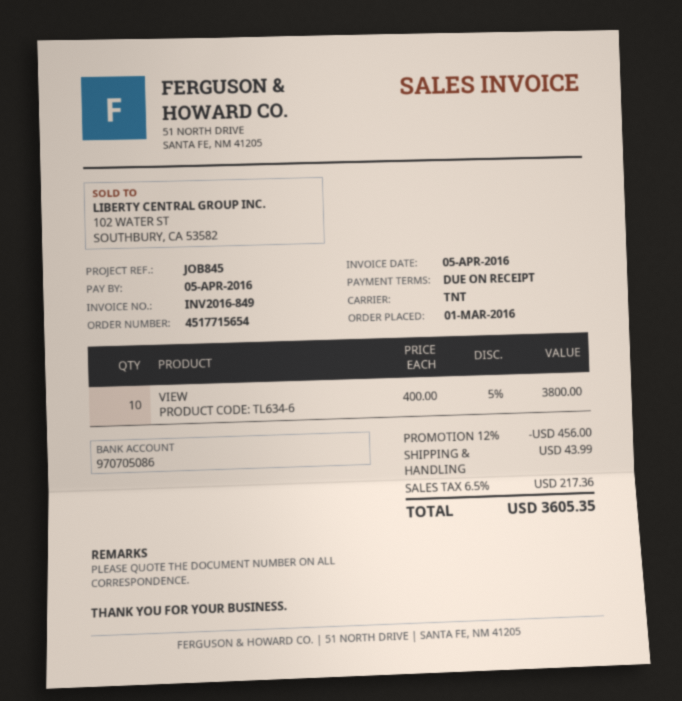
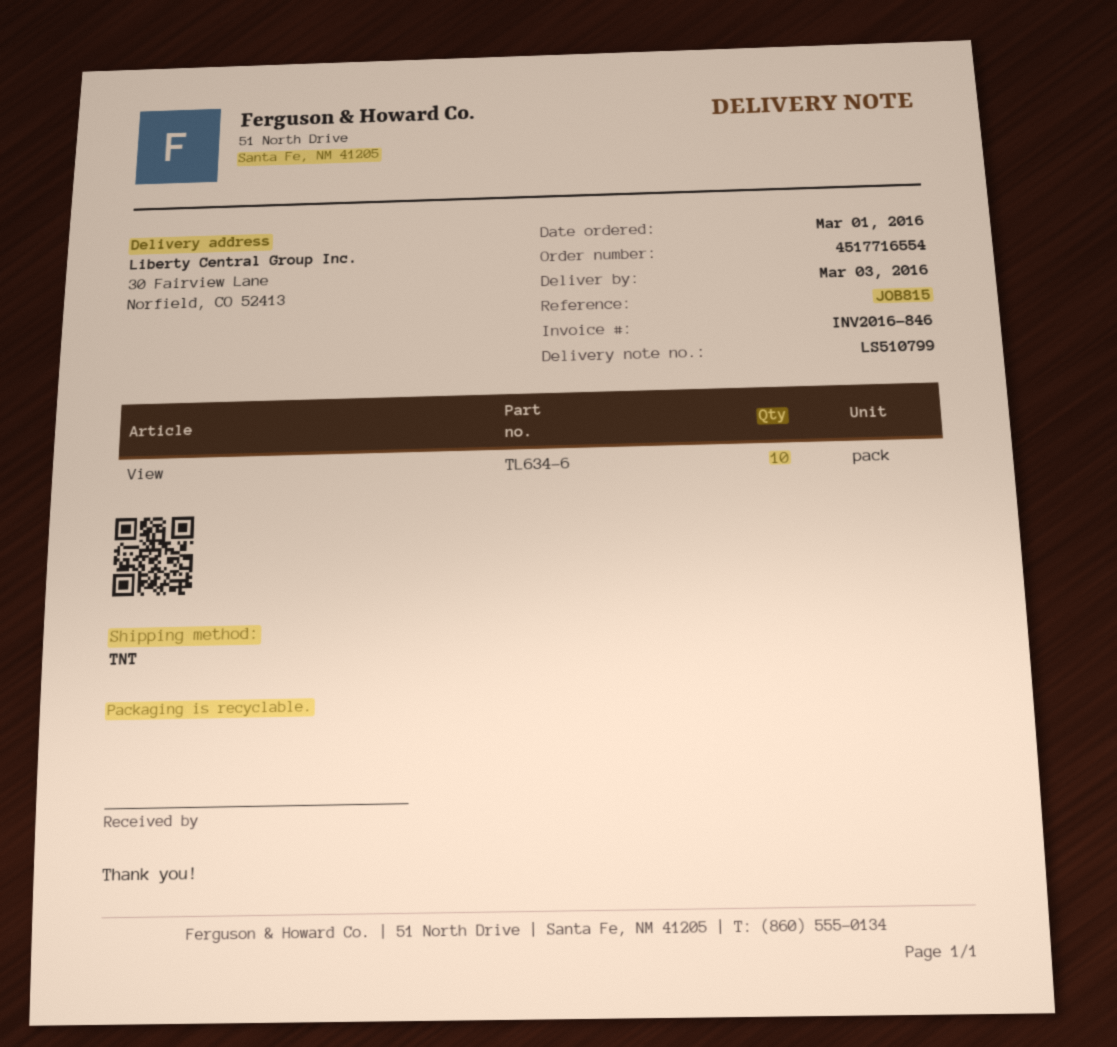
order number: 4517715654 -> 4517716554
invoice number: INV2016-849 -> INV2016-846
reference: JOB845 -> JOB815

